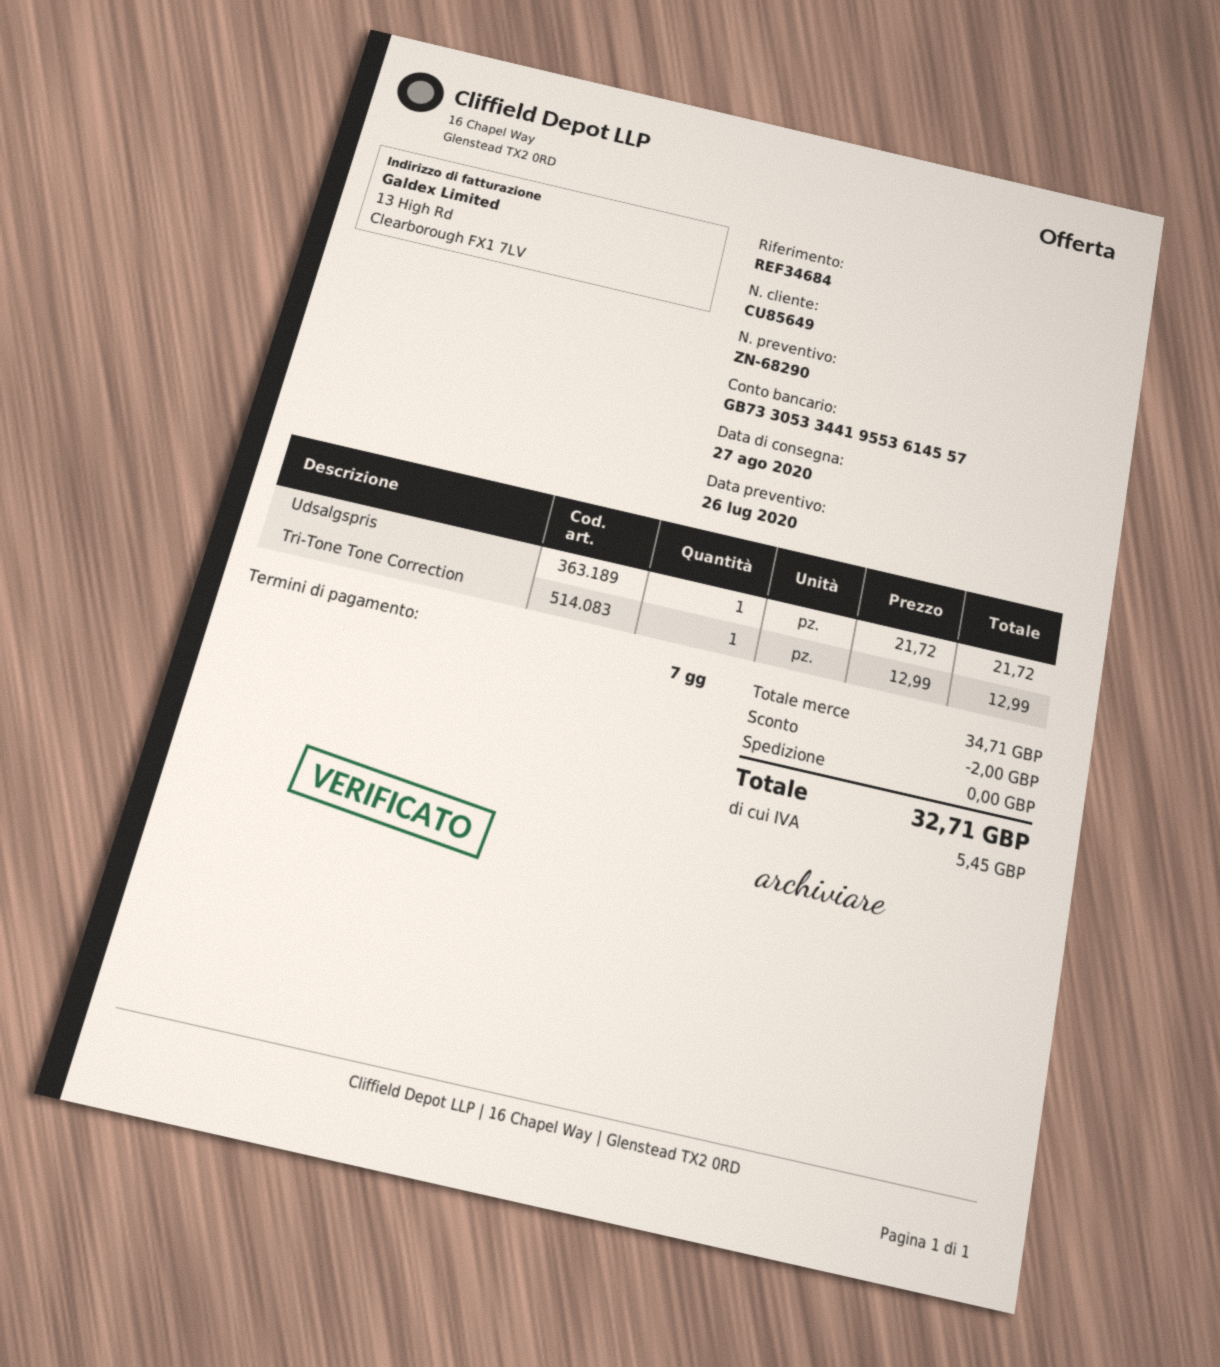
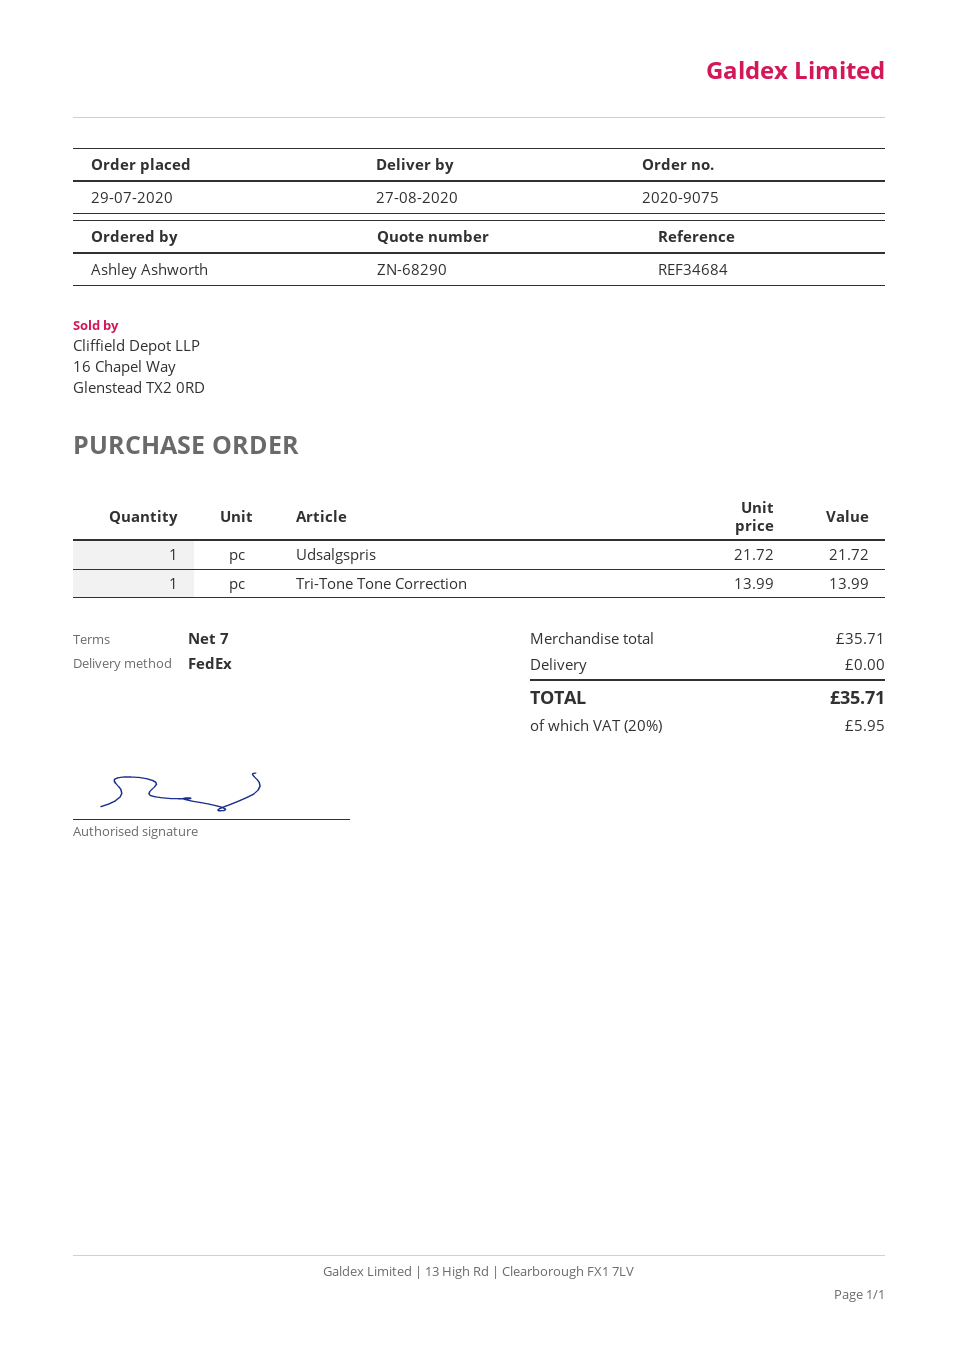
Tri-Tone Tone Correction: 1 x 12.99 = 12.99 -> 1 x 13.99 = 13.99
subtotal: 34.71 -> 35.71
discount: 2.00 -> none
tax: 5.45 -> 5.95
total: 32.71 -> 35.71

